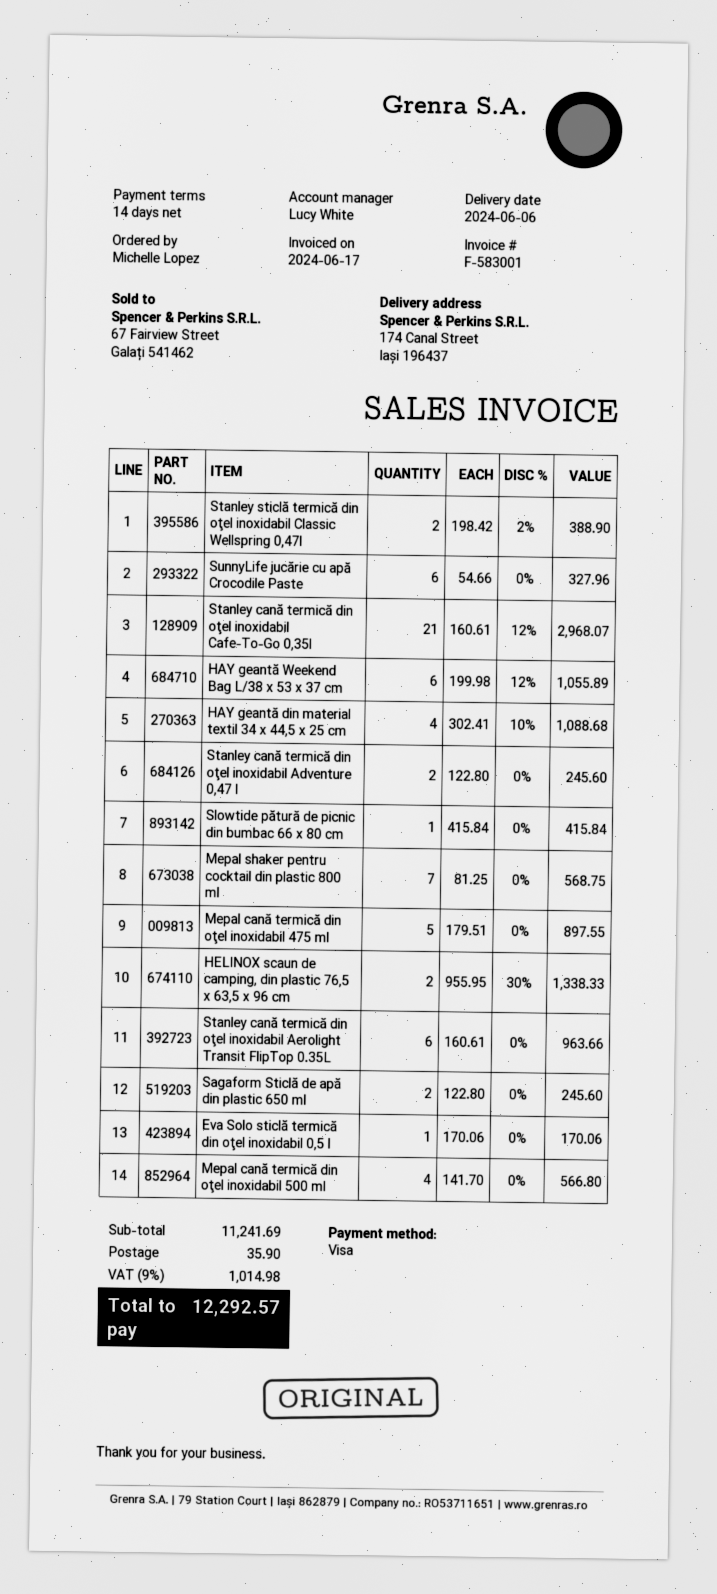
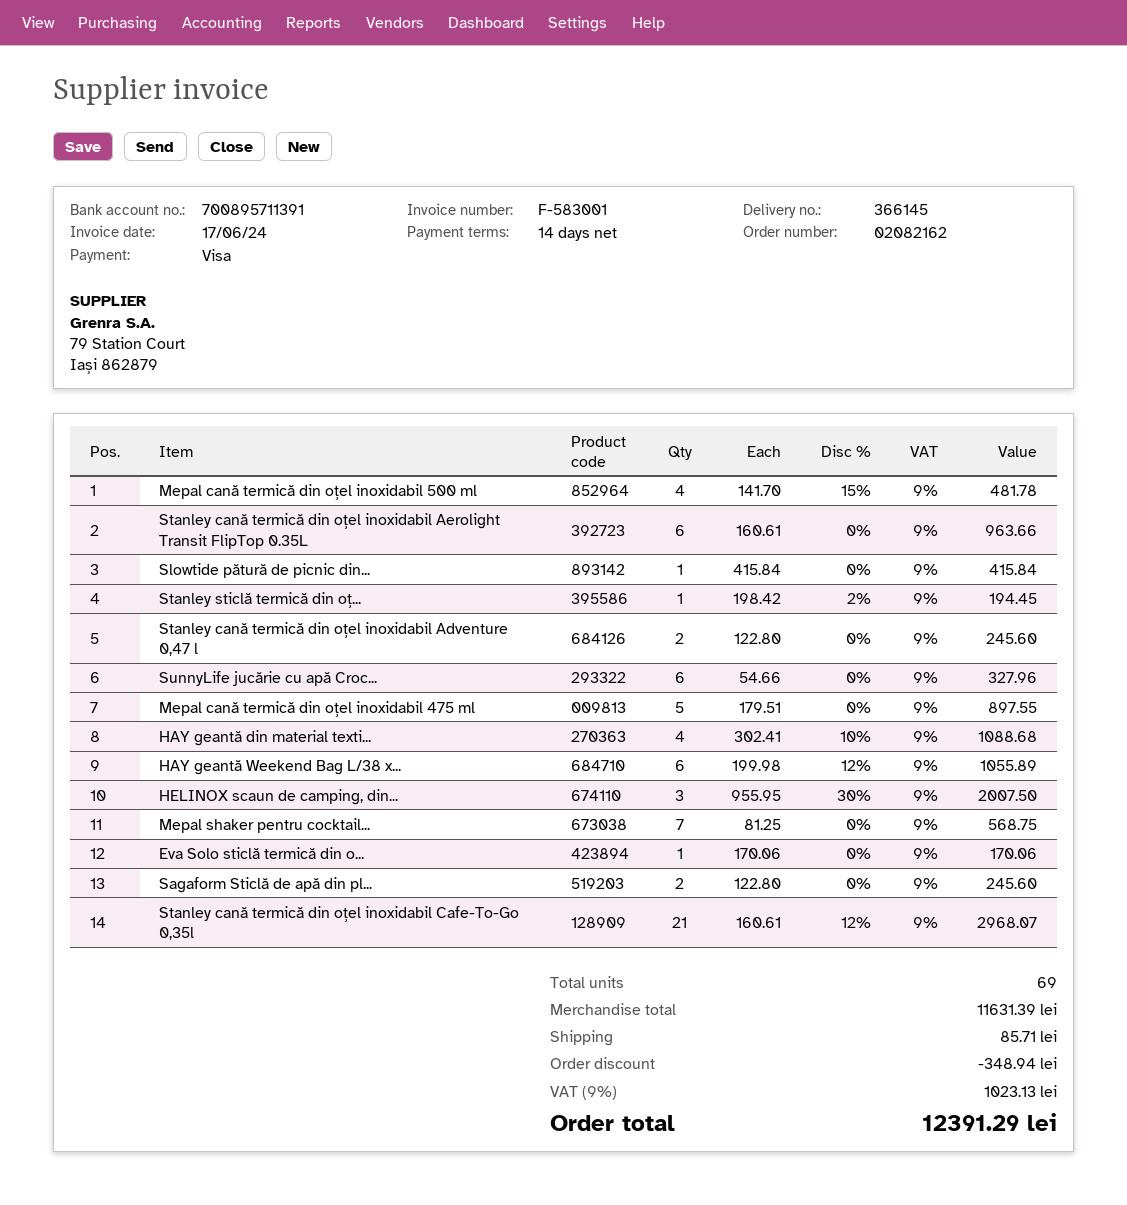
Stanley sticlă termică din oţel inoxidabil Classic Wellspring 0,47l: 2 x 198.42 - 2% = 388.90 -> 1 x 198.42 - 2% = 194.45
HELINOX scaun de camping, din plastic 76,5 x 63,5 x 96 cm: 2 x 955.95 - 30% = 1338.33 -> 3 x 955.95 - 30% = 2007.50
Mepal cană termică din oţel inoxidabil 500 ml: 4 x 141.70 = 566.80 -> 4 x 141.70 - 15% = 481.78
subtotal: 11241.69 -> 11631.39
discount: none -> 348.94
shipping: 35.90 -> 85.71
tax: 9% = 1014.98 -> 9% = 1023.13
total: 12292.57 -> 12391.29

